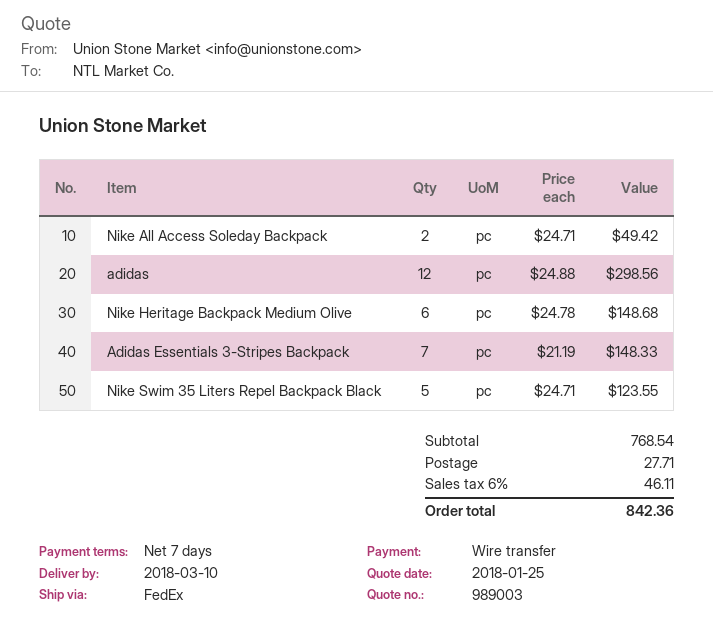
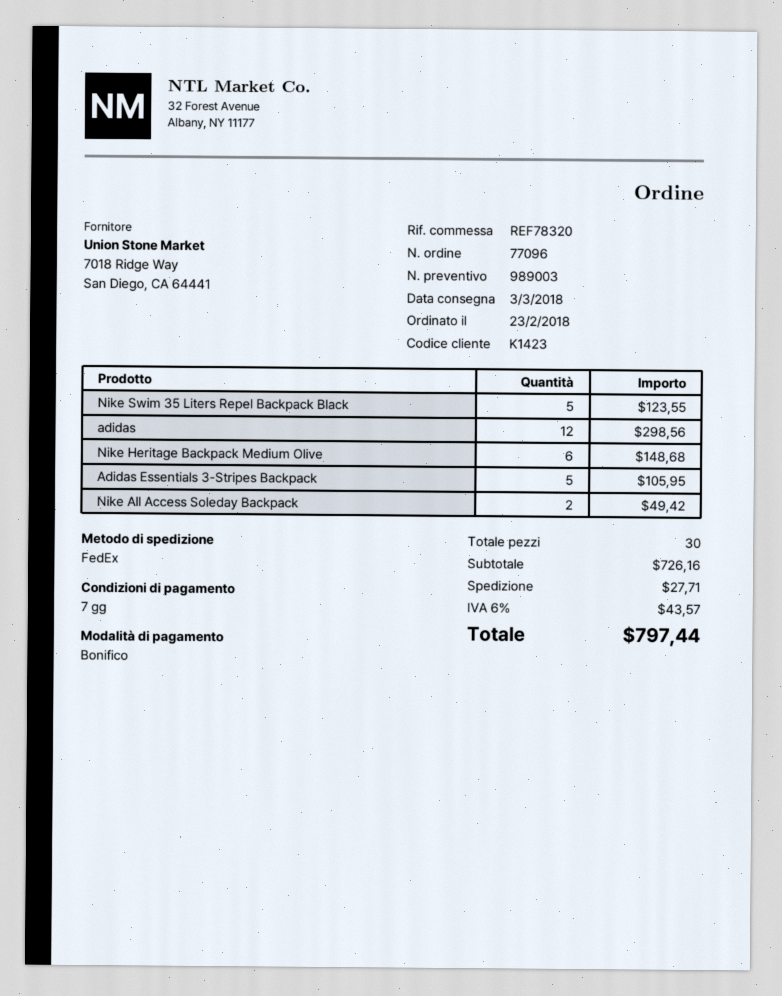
delivery date: 2018-03-10 -> 2018-03-03
Adidas Essentials 3-Stripes Backpack: 7 for 148.33 -> 5 for 105.95
subtotal: 768.54 -> 726.16
tax: 6% = 46.11 -> 6% = 43.57
total: 842.36 -> 797.44

